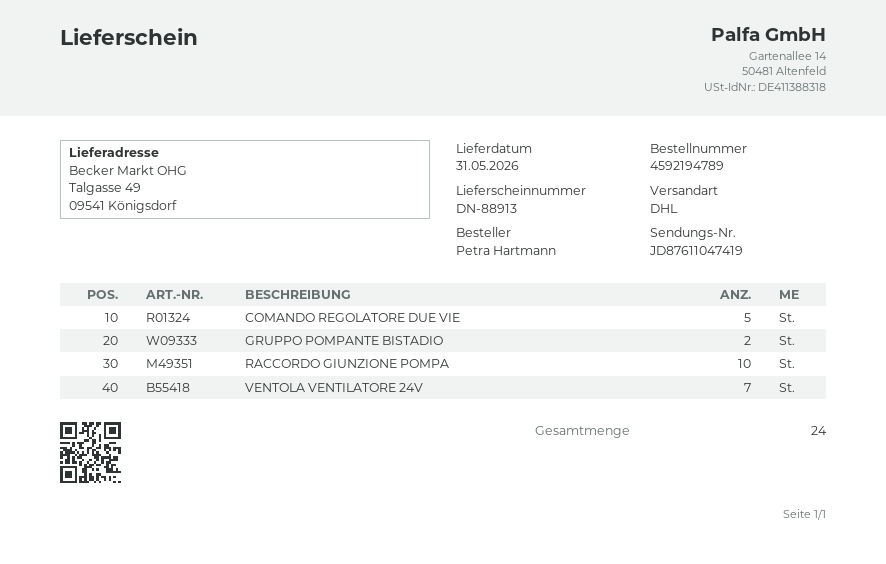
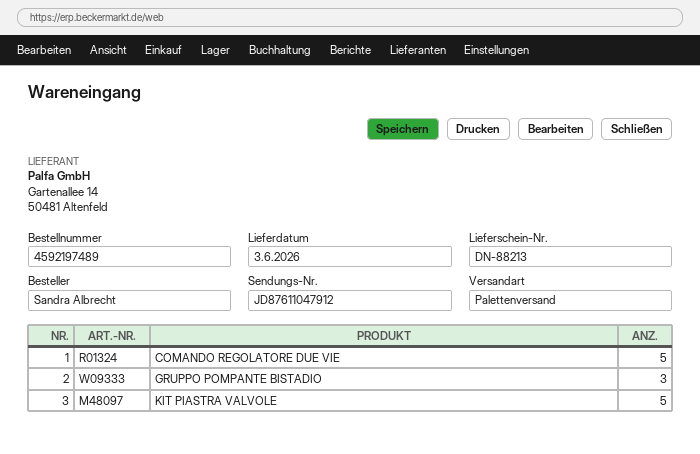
order number: 4592194789 -> 4592197489
delivery note number: DN-88913 -> DN-88213
delivery date: 2026-05-31 -> 2026-06-03
ordered by: Petra Hartmann -> Sandra Albrecht
shipping method: DHL -> pallet freight
tracking number: JD87611047419 -> JD87611047912
GRUPPO POMPANTE BISTADIO: 2 -> 3
RACCORDO GIUNZIONE POMPA: 10 -> none
VENTOLA VENTILATORE 24V: 7 -> none
KIT PIASTRA VALVOLE: none -> 5

